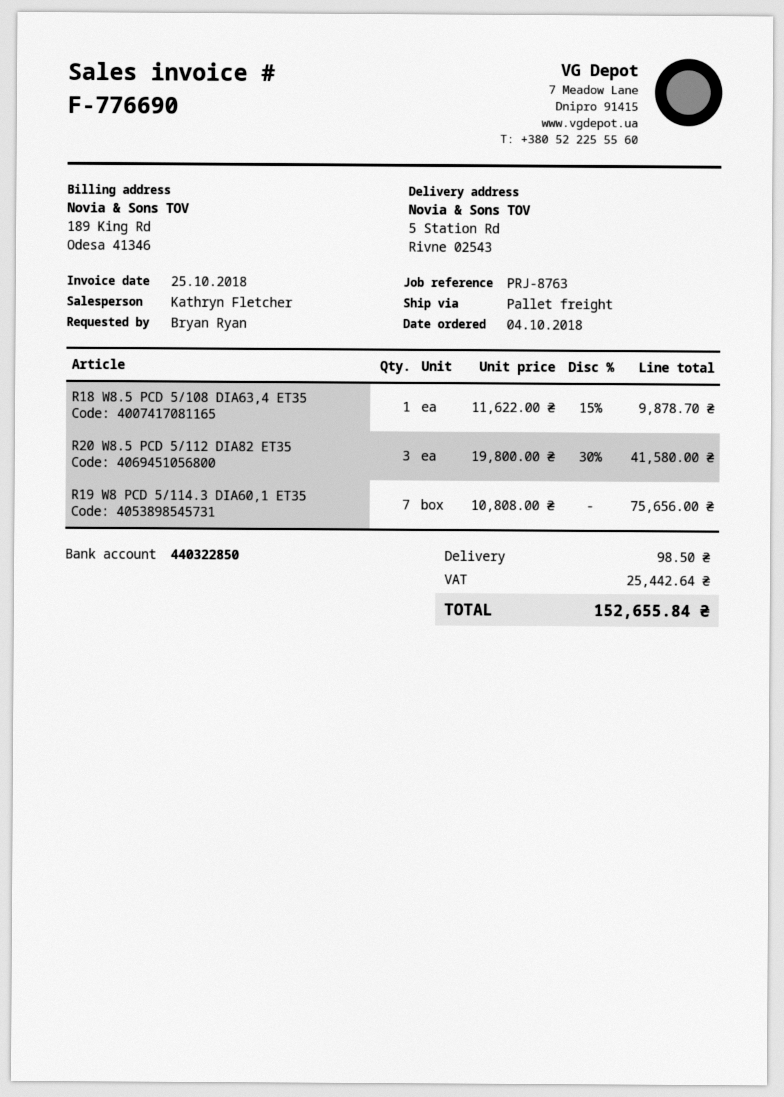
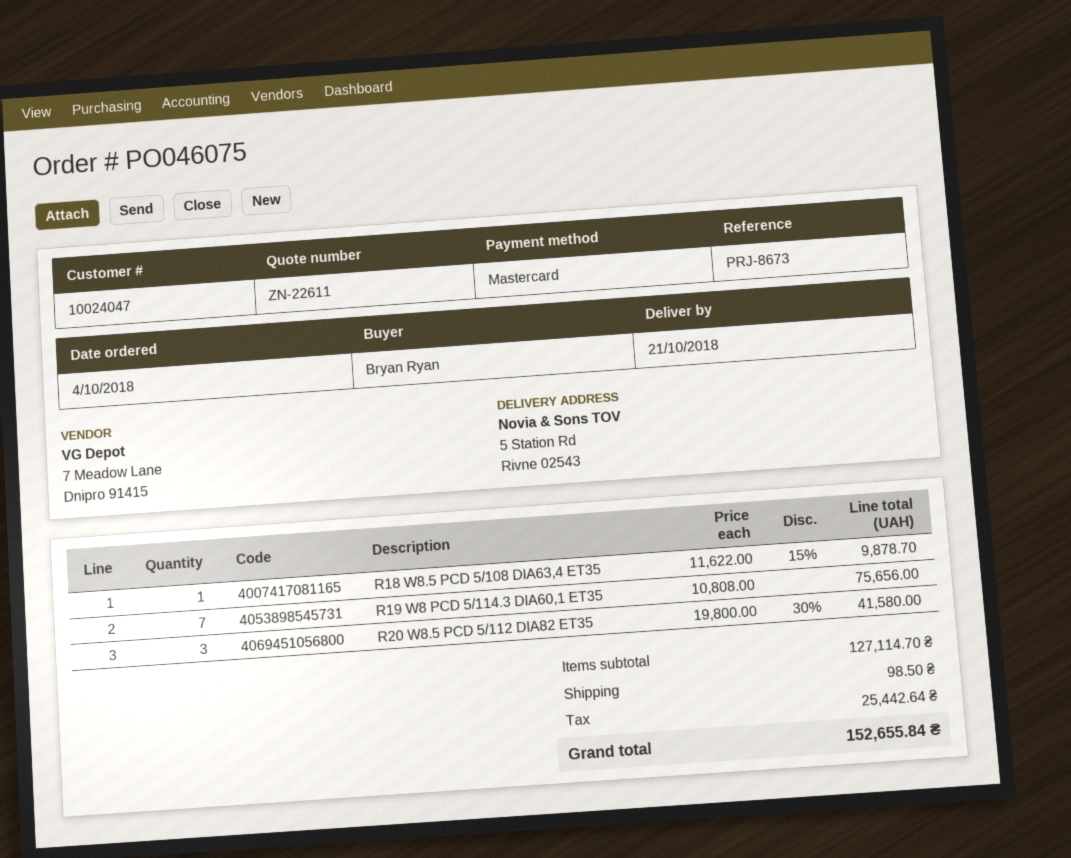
reference: PRJ-8763 -> PRJ-8673

